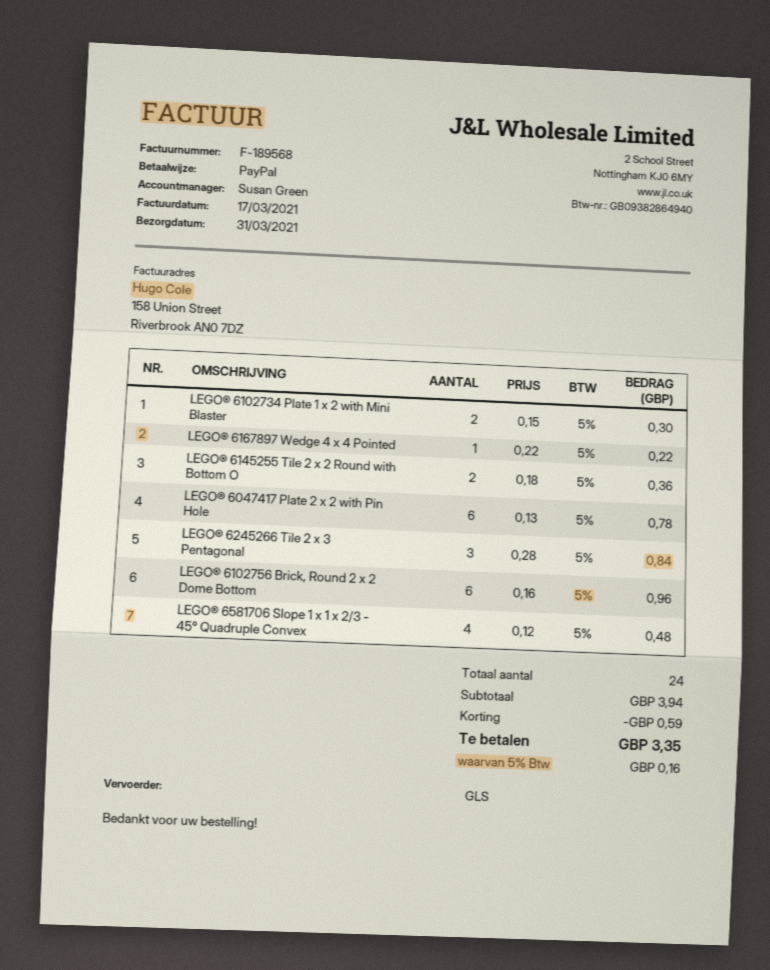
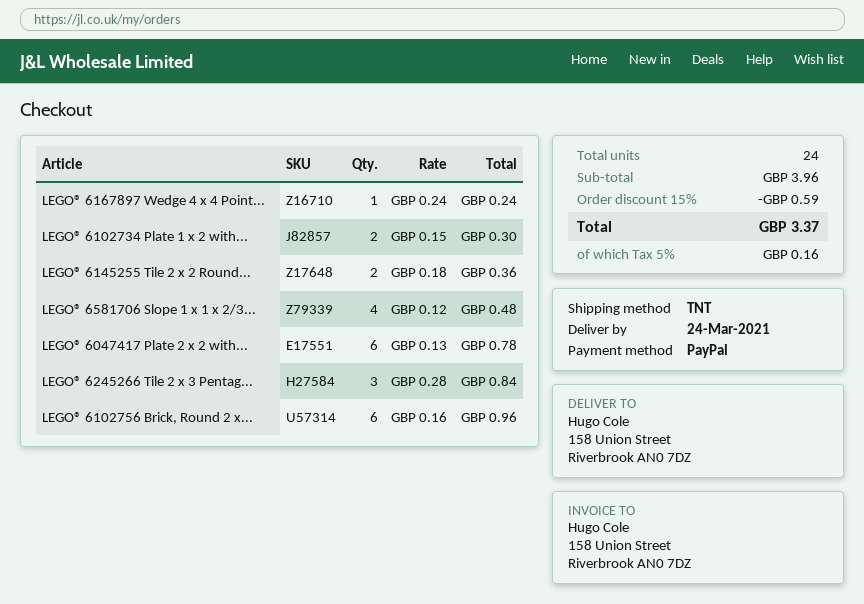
delivery date: 2021-03-31 -> 2021-03-24
shipping method: GLS -> TNT
LEGO® 6167897 Wedge 4 x 4 Pointed: 1 x 0.22 = 0.22 -> 1 x 0.24 = 0.24
subtotal: 3.94 -> 3.96
total: 3.35 -> 3.37

